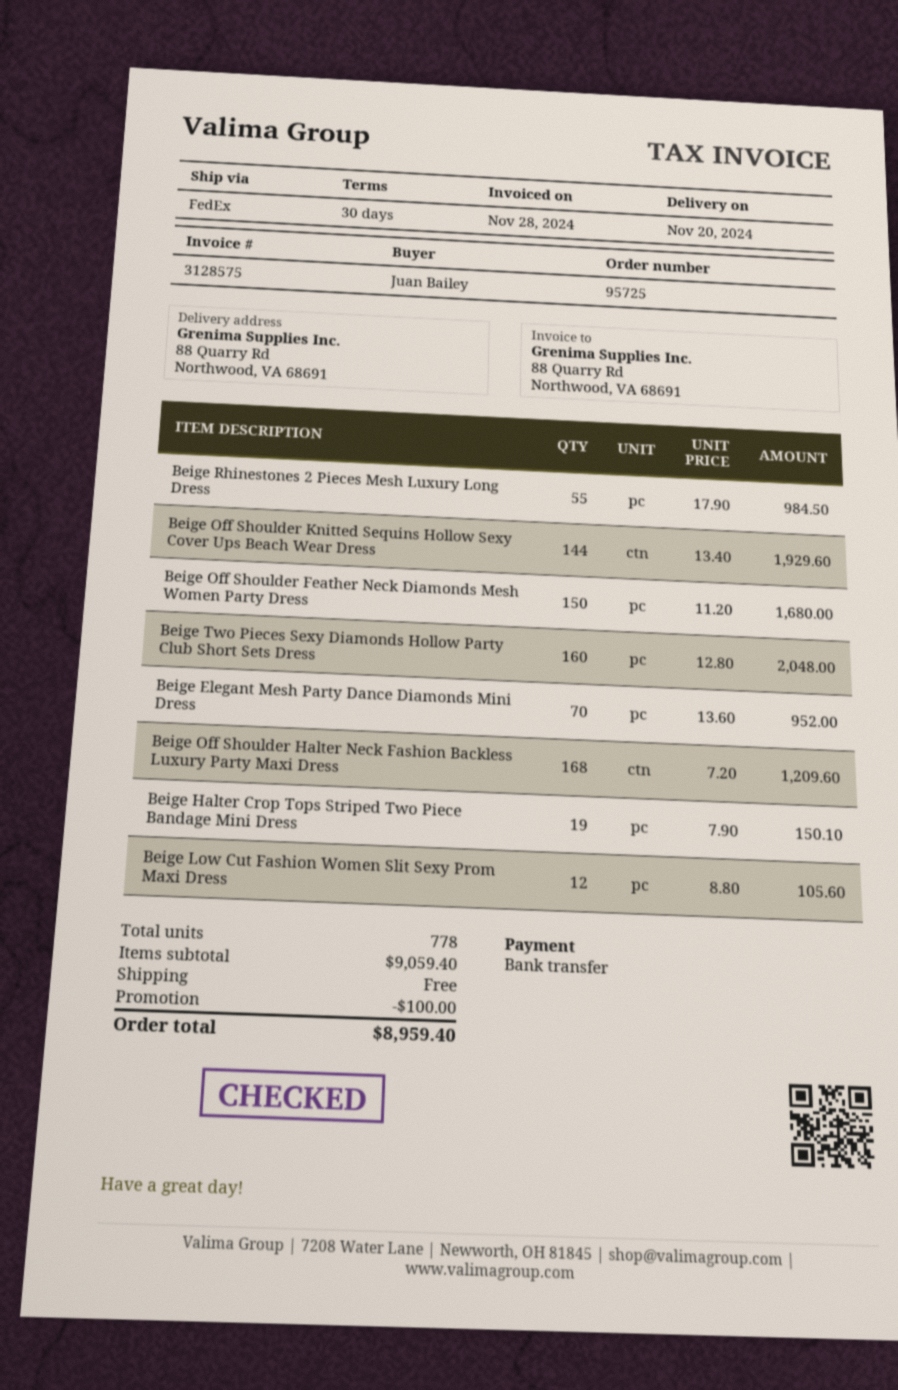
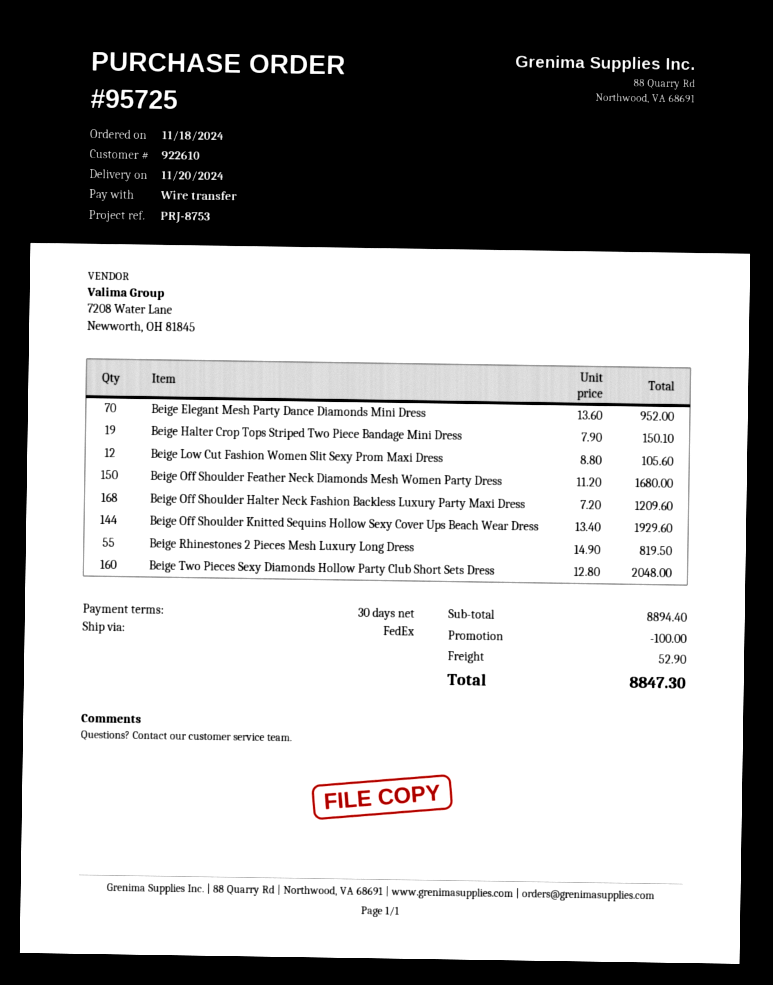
Beige Rhinestones 2 Pieces Mesh Luxury Long Dress: 55 x 17.90 = 984.50 -> 55 x 14.90 = 819.50
subtotal: 9059.40 -> 8894.40
shipping: 0.00 -> 52.90
total: 8959.40 -> 8847.30

